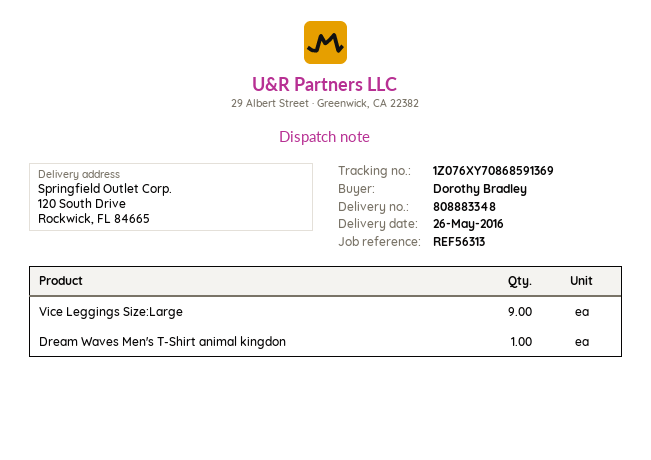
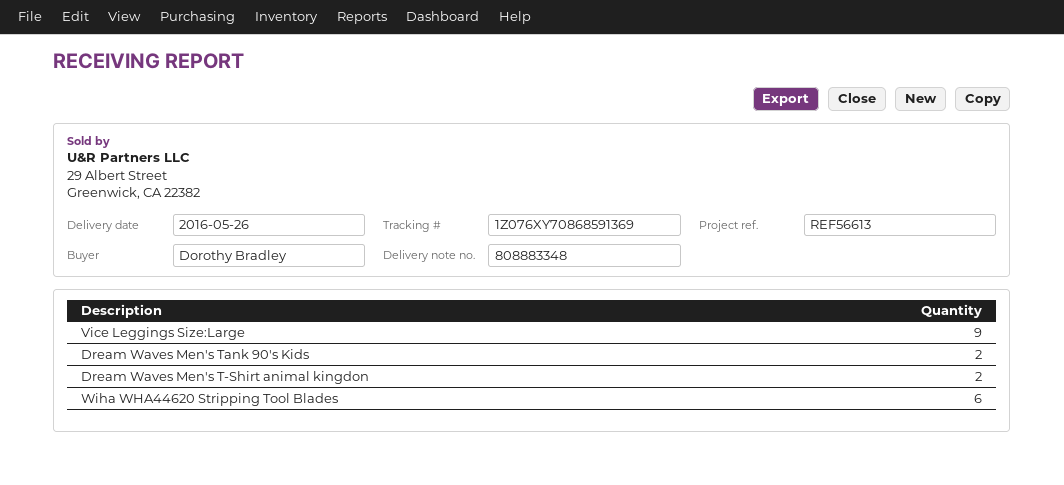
reference: REF56313 -> REF56613
Dream Waves Men's T-Shirt animal kingdon: 1 -> 2
Dream Waves Men's Tank 90's Kids: none -> 2
Wiha WHA44620 Stripping Tool Blades: none -> 6

